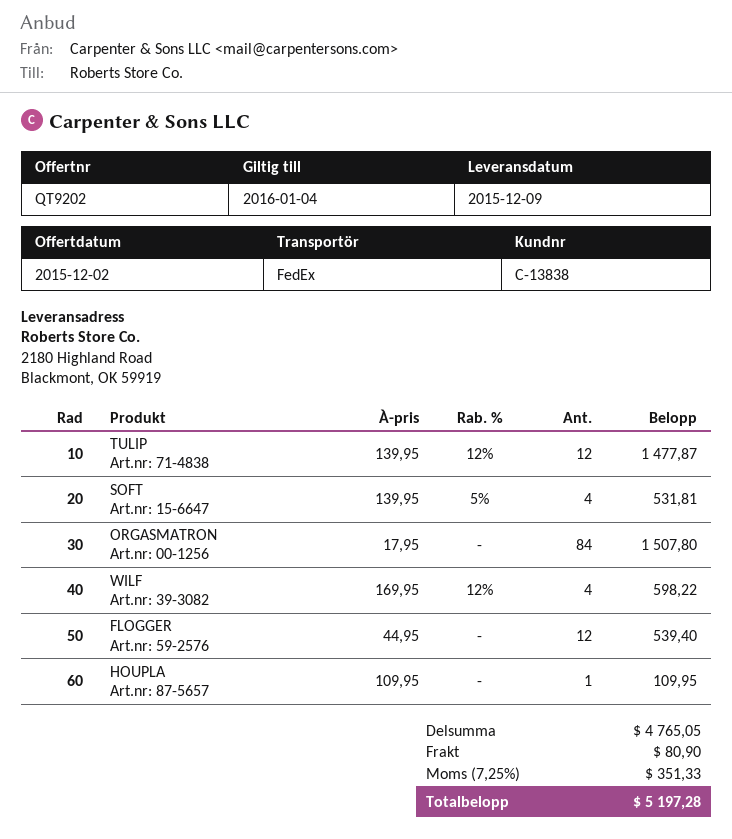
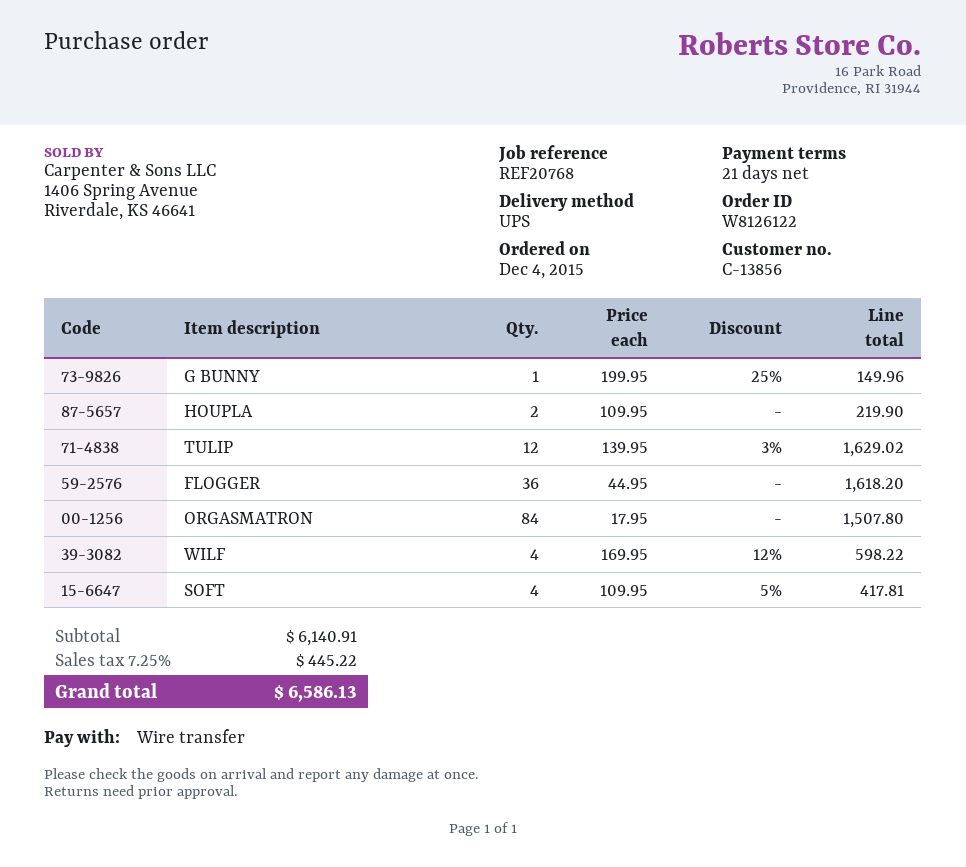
customer number: C-13838 -> C-13856
shipping method: FedEx -> UPS
TULIP: 12 x 139.95 - 12% = 1477.87 -> 12 x 139.95 - 3% = 1629.02
SOFT: 4 x 139.95 - 5% = 531.81 -> 4 x 109.95 - 5% = 417.81
FLOGGER: 12 x 44.95 = 539.40 -> 36 x 44.95 = 1618.20
HOUPLA: 1 x 109.95 = 109.95 -> 2 x 109.95 = 219.90
G BUNNY: none -> 1 x 199.95 - 25% = 149.96
subtotal: 4765.05 -> 6140.91
shipping: 80.90 -> none
tax: 7.25% = 351.33 -> 7.25% = 445.22
total: 5197.28 -> 6586.13

